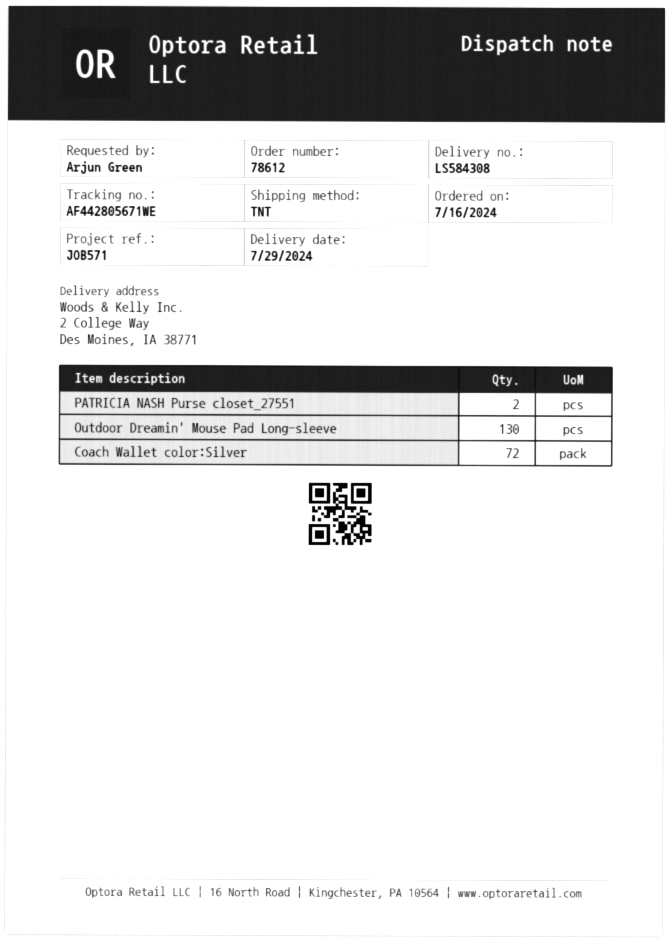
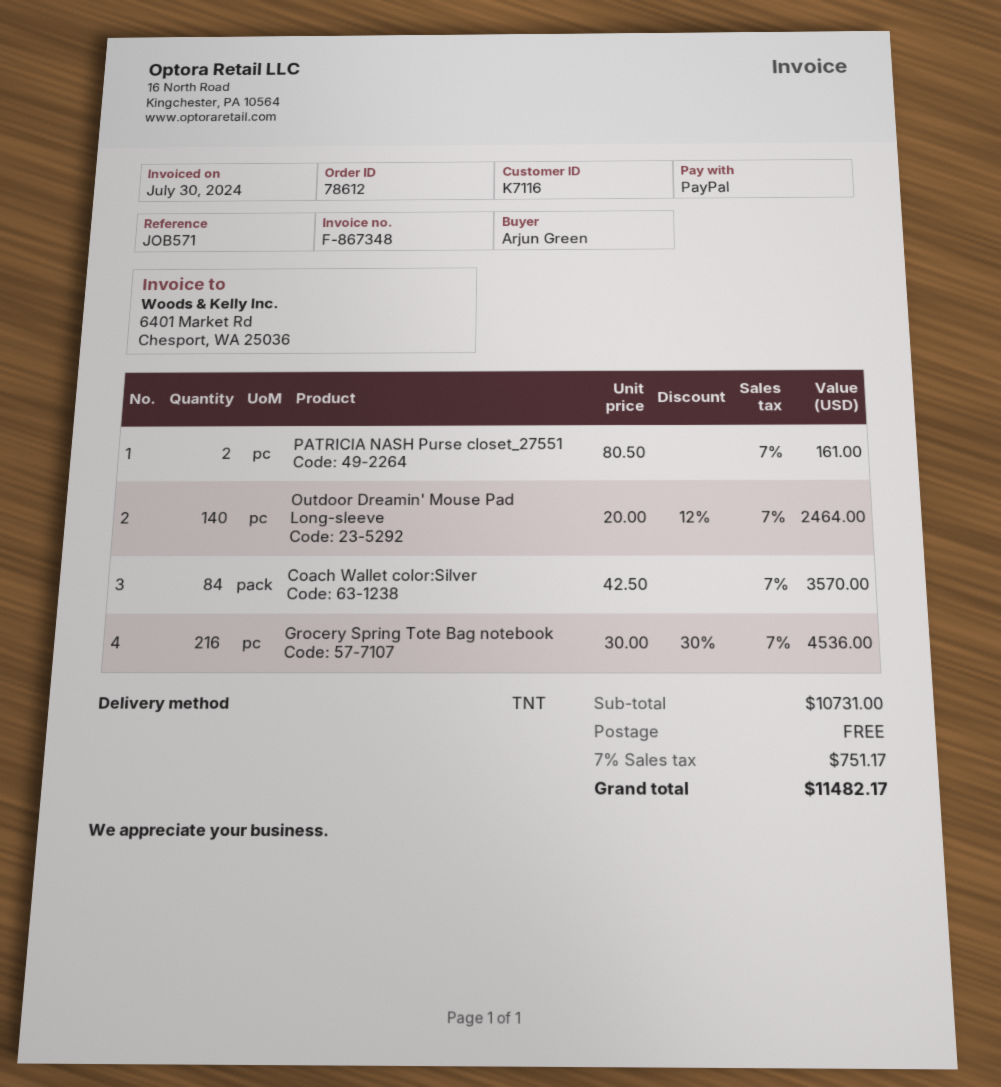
Outdoor Dreamin' Mouse Pad Long-sleeve: 130 -> 140
Coach Wallet color:Silver: 72 -> 84
Grocery Spring Tote Bag notebook: none -> 216

